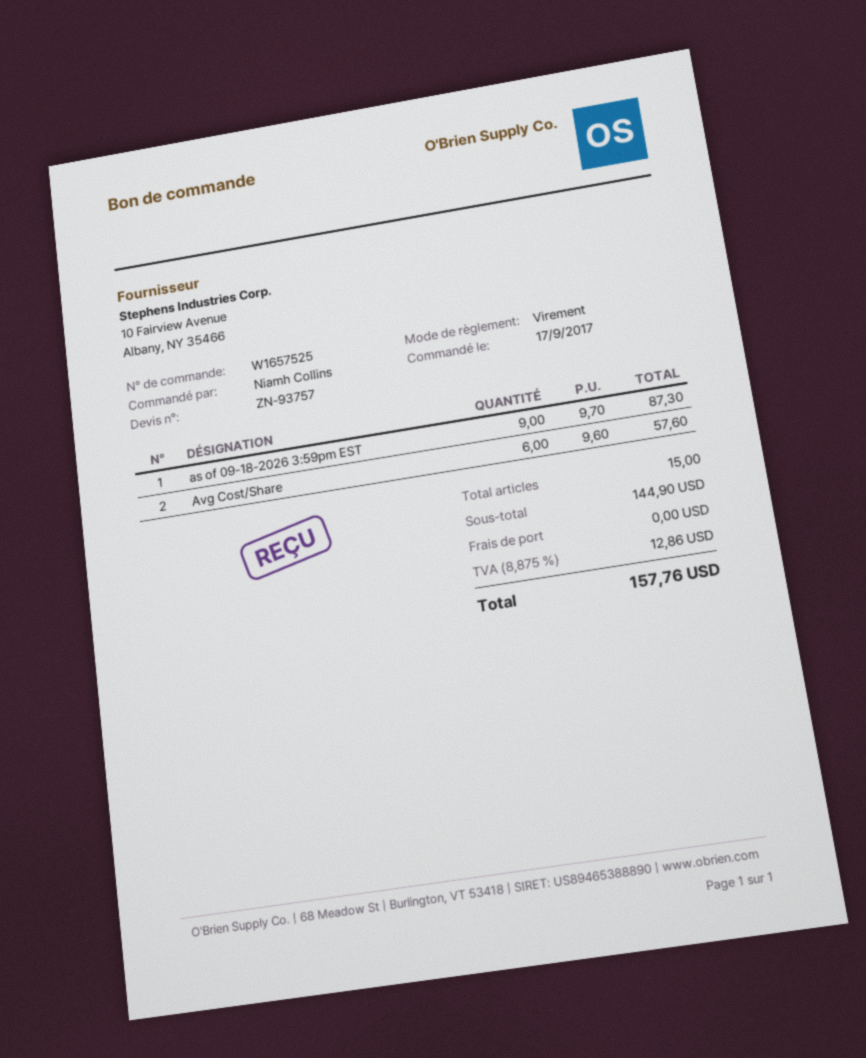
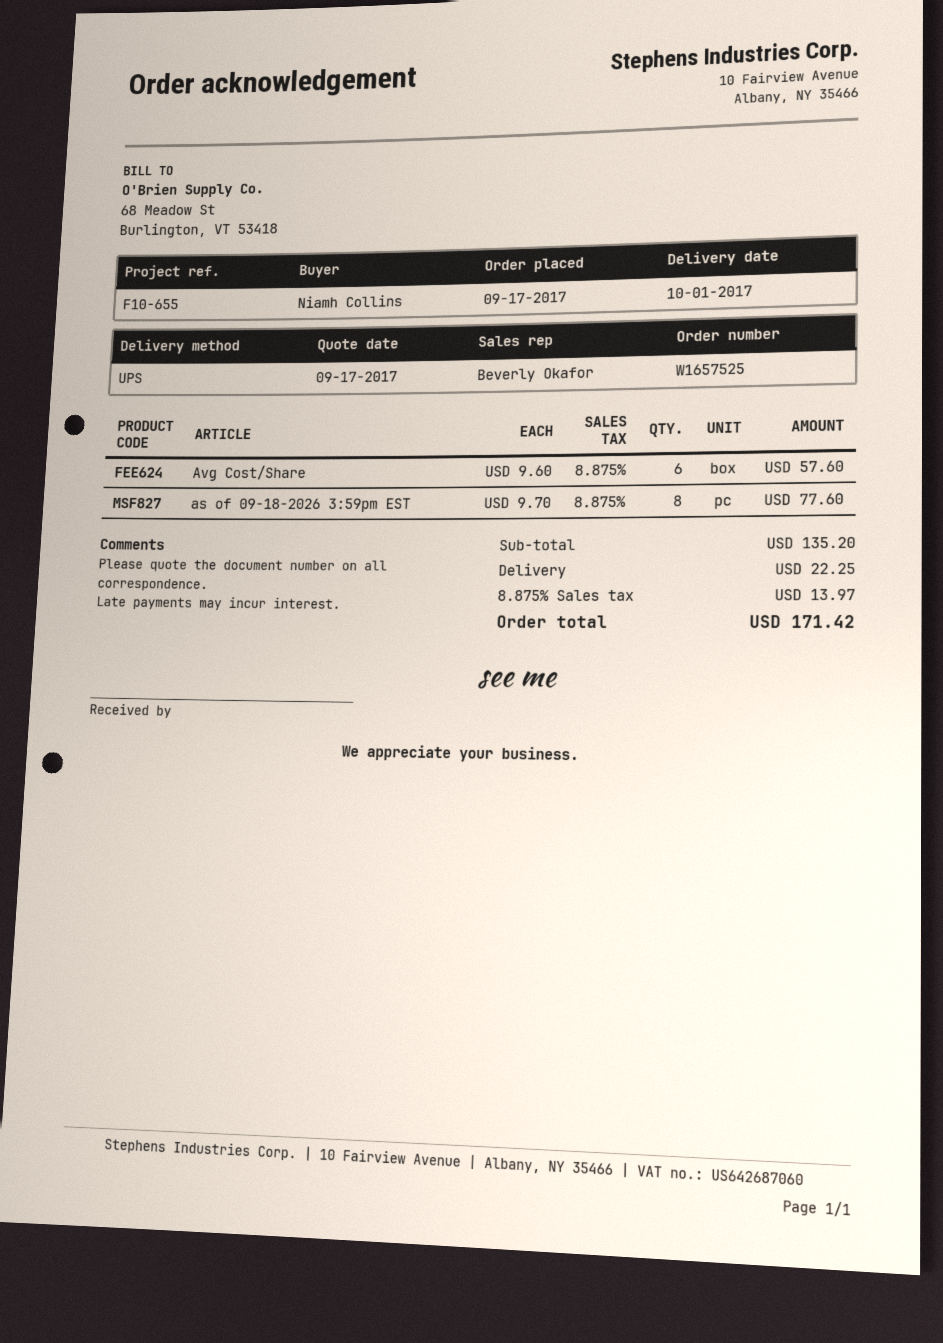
as of 09-18-2026 3:59pm EST: 9 x 9.70 = 87.30 -> 8 x 9.70 = 77.60
subtotal: 144.90 -> 135.20
shipping: 0.00 -> 22.25
tax: 8.875% = 12.86 -> 8.875% = 13.97
total: 157.76 -> 171.42

